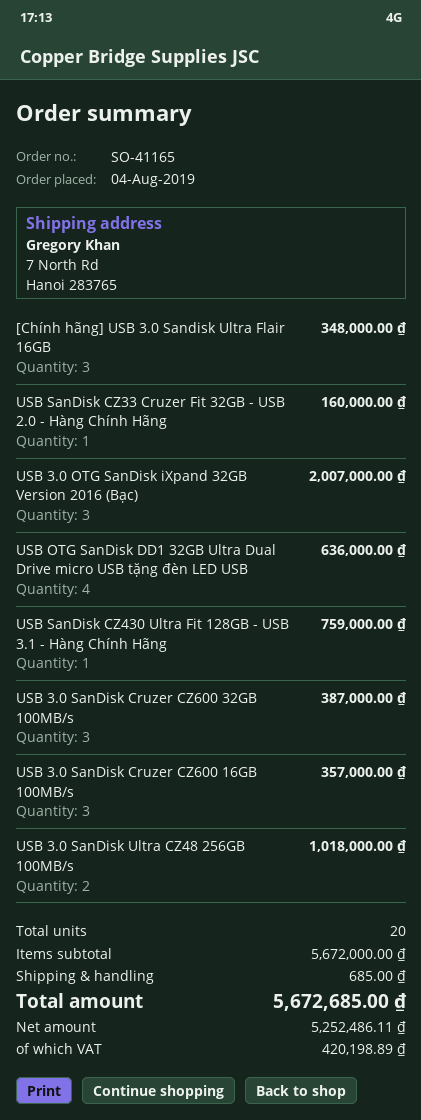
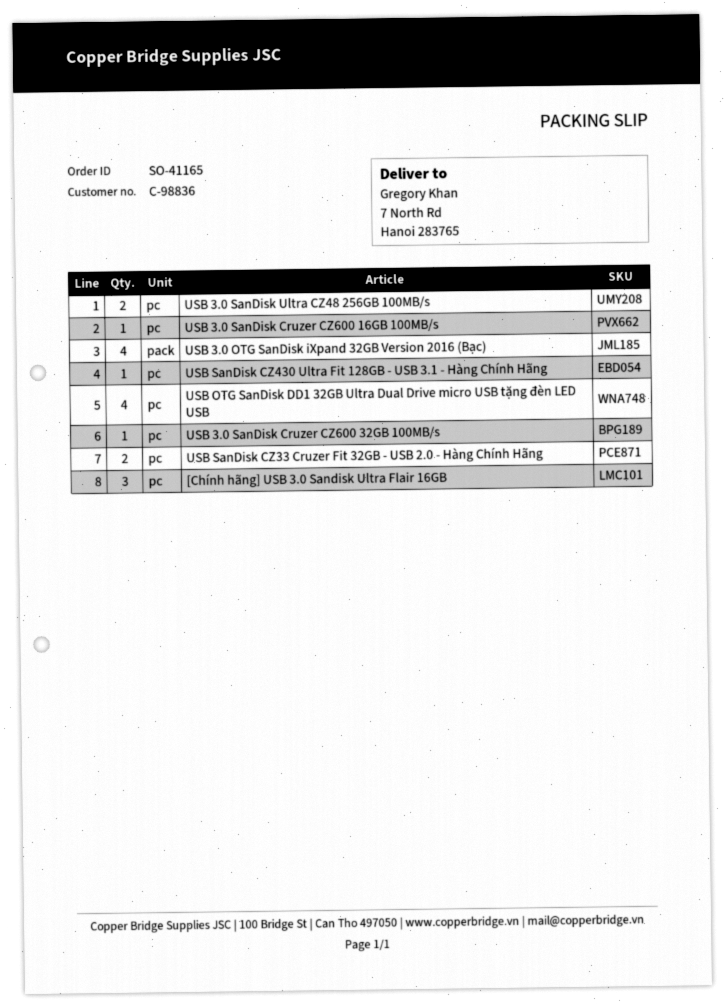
USB SanDisk CZ33 Cruzer Fit 32GB - USB 2.0 - Hàng Chính Hãng: 1 -> 2
USB 3.0 OTG SanDisk iXpand 32GB Version 2016 (Bạc): 3 -> 4
USB 3.0 SanDisk Cruzer CZ600 32GB 100MB/s: 3 -> 1
USB 3.0 SanDisk Cruzer CZ600 16GB 100MB/s: 3 -> 1

